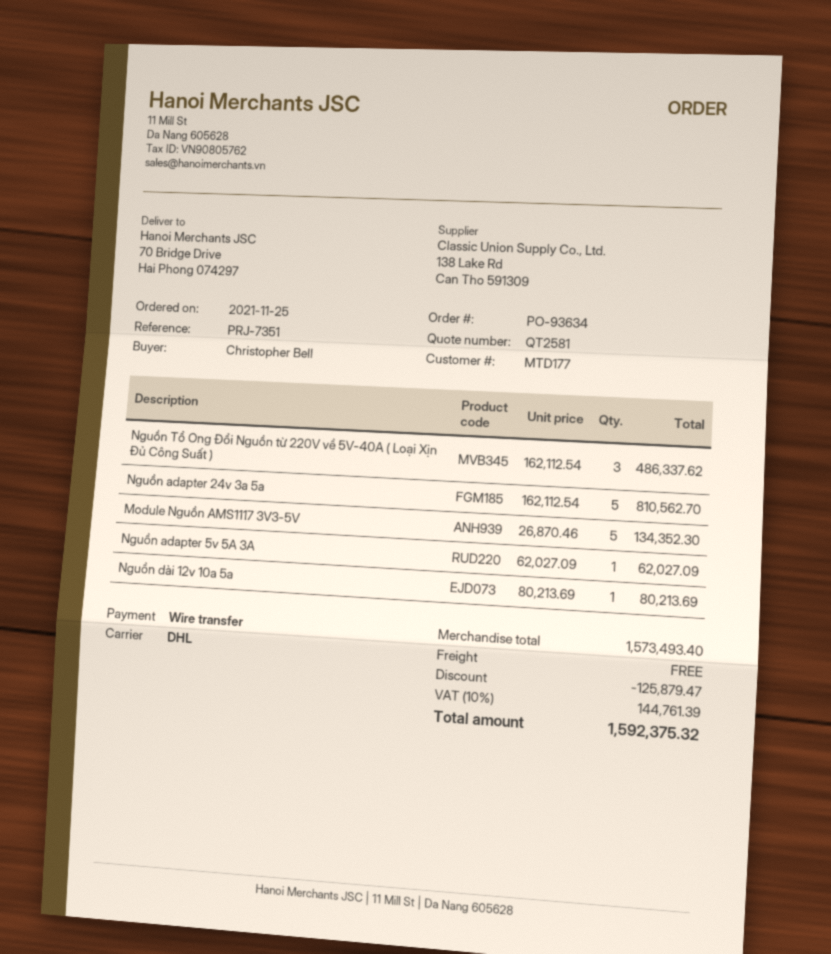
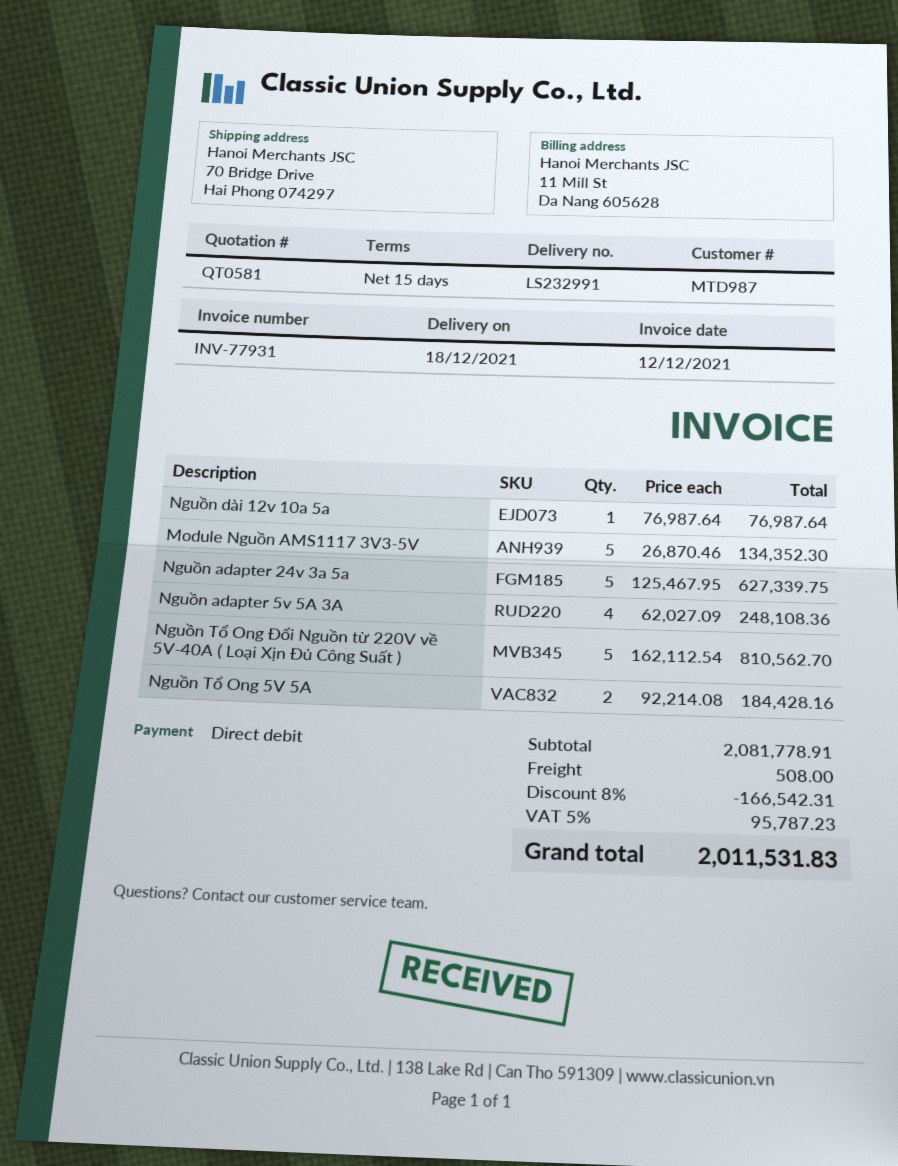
quote number: QT2581 -> QT0581
customer number: MTD177 -> MTD987
payment method: bank transfer -> direct debit
Nguồn Tổ Ong Đổi Nguồn từ 220V về 5V-40A ( Loại Xịn Đủ Công Suất ): 3 x 162112.54 = 486337.62 -> 5 x 162112.54 = 810562.70
Nguồn adapter 24v 3a 5a: 5 x 162112.54 = 810562.70 -> 5 x 125467.95 = 627339.75
Nguồn adapter 5v 5A 3A: 1 x 62027.09 = 62027.09 -> 4 x 62027.09 = 248108.36
Nguồn dài 12v 10a 5a: 1 x 80213.69 = 80213.69 -> 1 x 76987.64 = 76987.64
Nguồn Tổ Ong 5V 5A: none -> 2 x 92214.08 = 184428.16
subtotal: 1573493.40 -> 2081778.91
discount: 125879.47 -> 166542.31
shipping: 0.00 -> 508.00
tax: 10% = 144761.39 -> 5% = 95787.23
total: 1592375.32 -> 2011531.83

